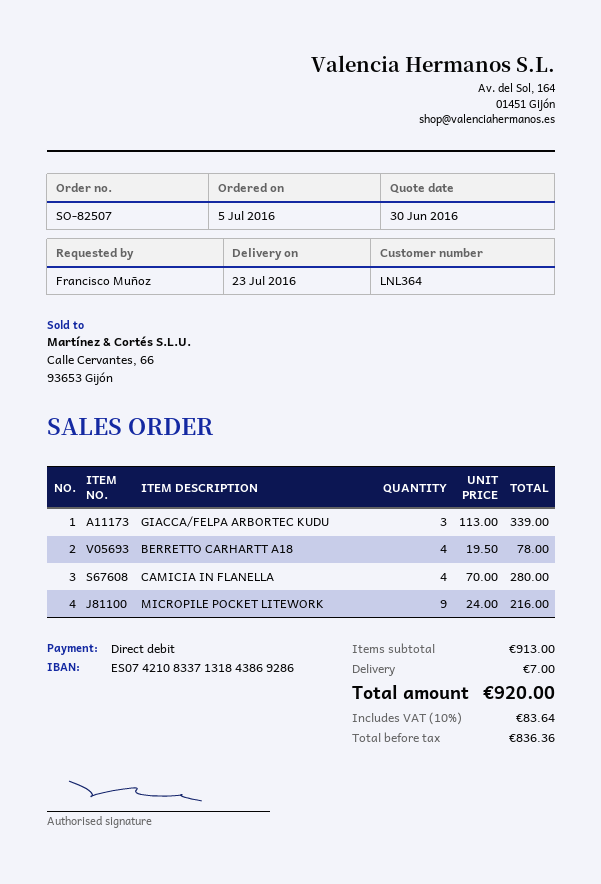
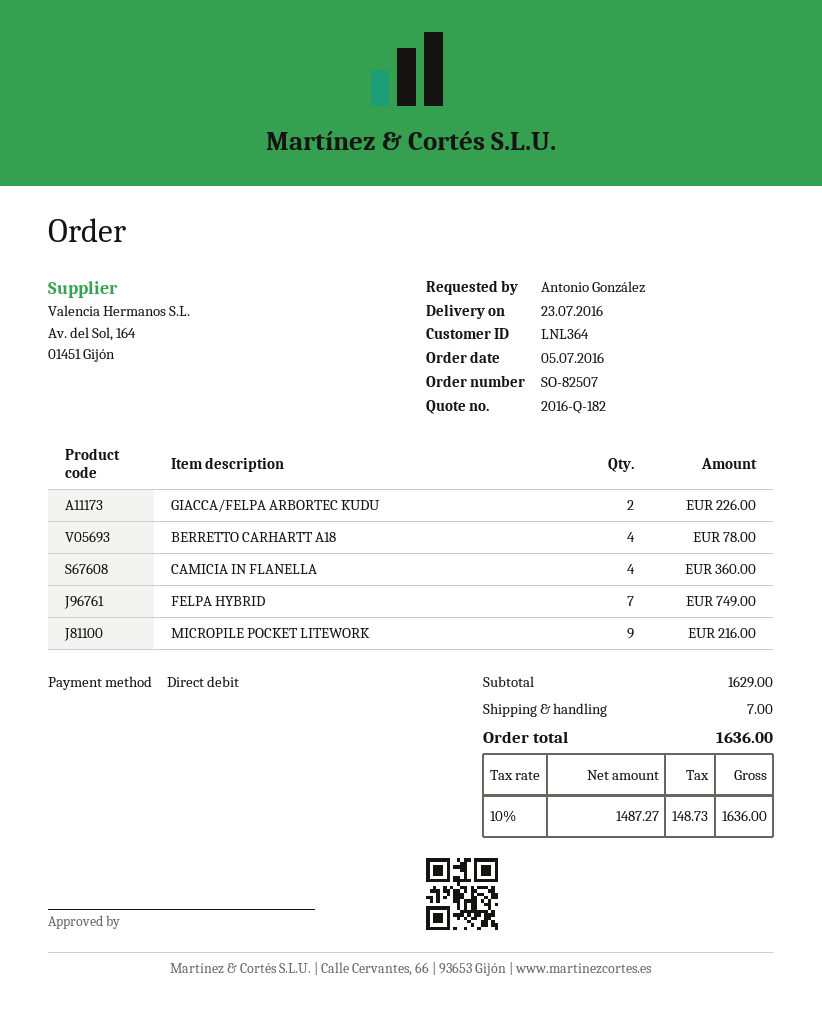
ordered by: Francisco Muñoz -> Antonio González
GIACCA/FELPA ARBORTEC KUDU: 3 for 339.00 -> 2 for 226.00
CAMICIA IN FLANELLA: 4 for 280.00 -> 4 for 360.00
FELPA HYBRID: none -> 7 for 749.00
subtotal: 913.00 -> 1629.00
net: 836.36 -> 1487.27
tax: 10% = 83.64 -> 10% = 148.73
total: 920.00 -> 1636.00

